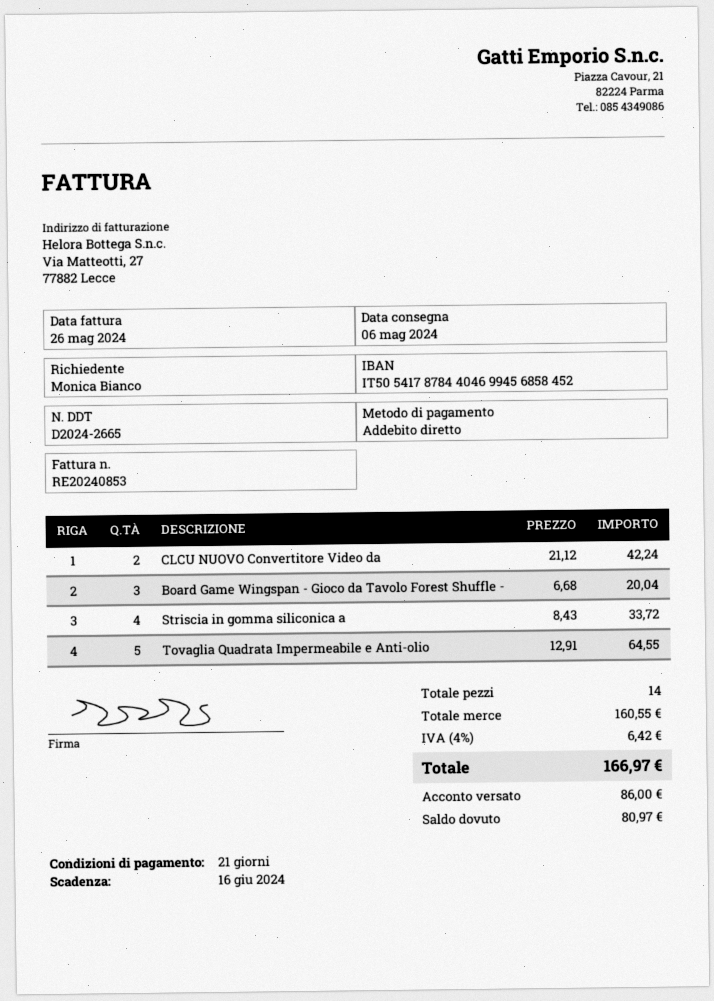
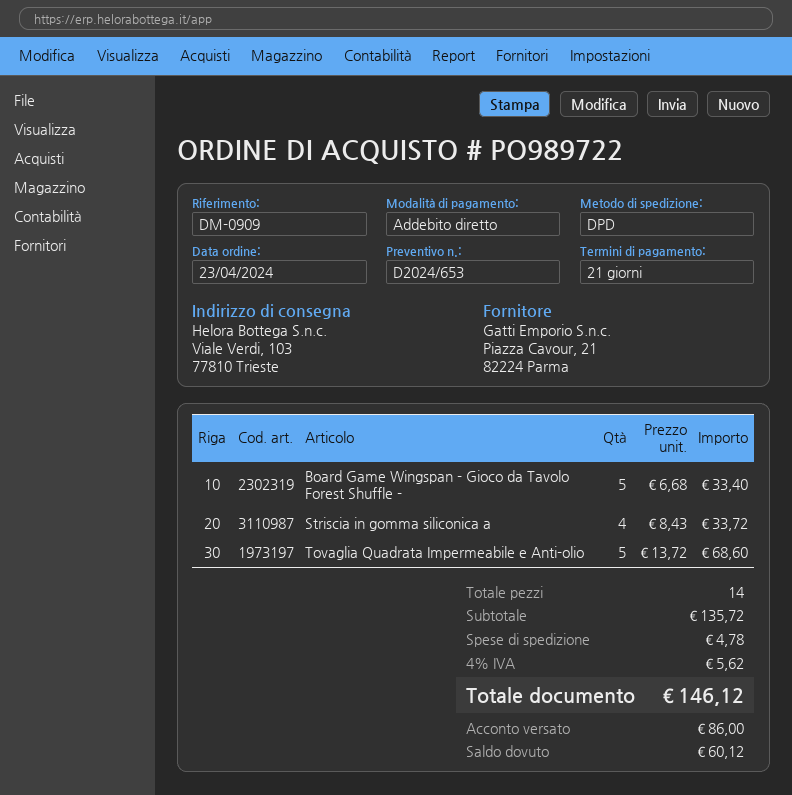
CLCU NUOVO Convertitore Video da: 2 x 21.12 = 42.24 -> none
Board Game Wingspan - Gioco da Tavolo Forest Shuffle -: 3 x 6.68 = 20.04 -> 5 x 6.68 = 33.40
Tovaglia Quadrata Impermeabile e Anti-olio: 5 x 12.91 = 64.55 -> 5 x 13.72 = 68.60
subtotal: 160.55 -> 135.72
shipping: none -> 4.78
tax: 4% = 6.42 -> 4% = 5.62
total: 166.97 -> 146.12
balance: 80.97 -> 60.12

